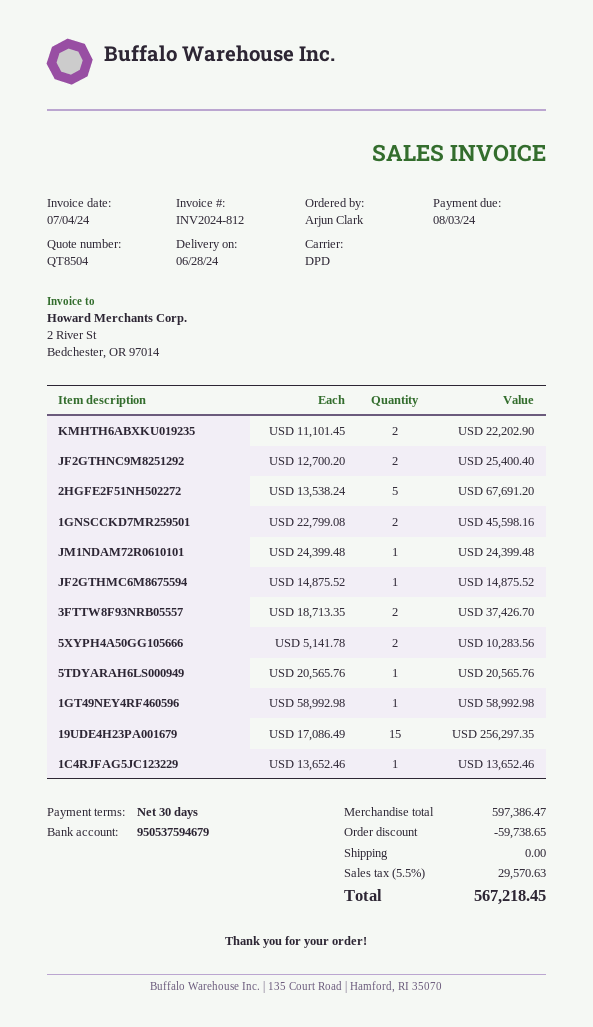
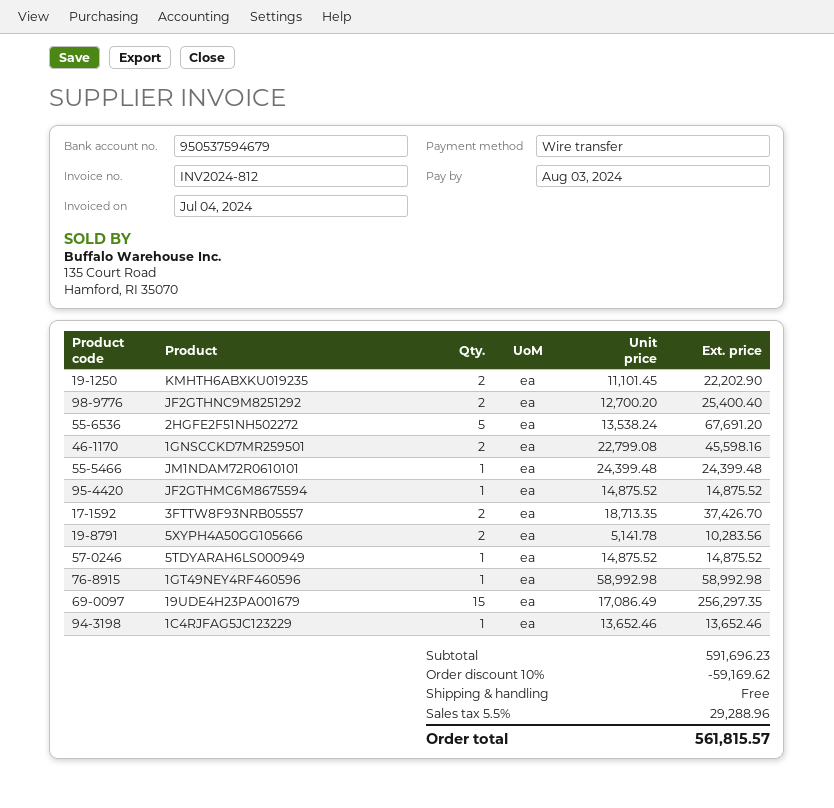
5TDYARAH6LS000949: 1 x 20565.76 = 20565.76 -> 1 x 14875.52 = 14875.52
subtotal: 597386.47 -> 591696.23
discount: 59738.65 -> 59169.62
tax: 5.5% = 29570.63 -> 5.5% = 29288.96
total: 567218.45 -> 561815.57

